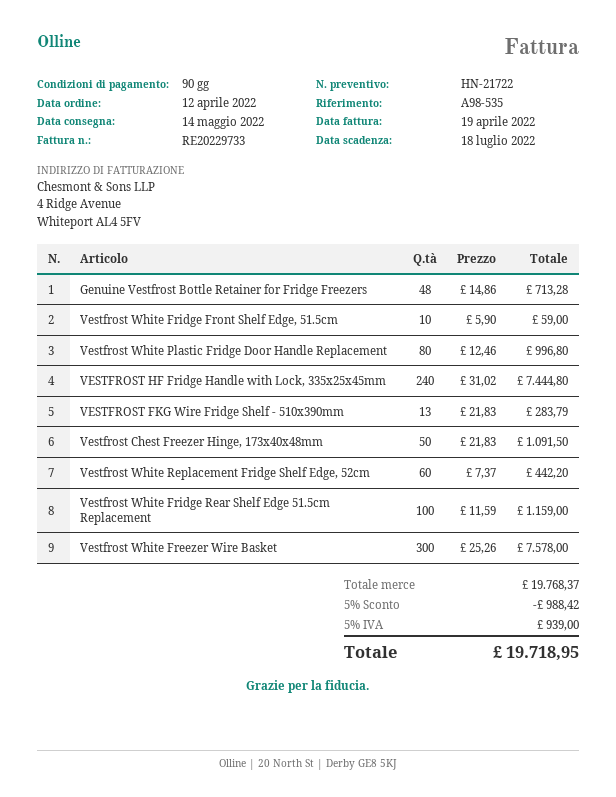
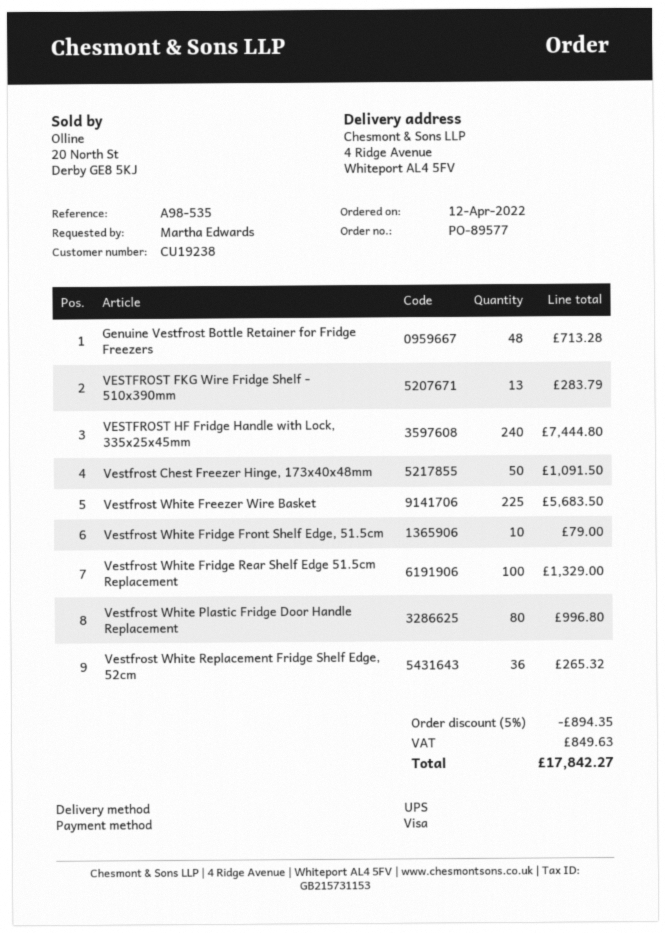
Vestfrost White Fridge Front Shelf Edge, 51.5cm: 10 for 59.00 -> 10 for 79.00
Vestfrost White Replacement Fridge Shelf Edge, 52cm: 60 for 442.20 -> 36 for 265.32
Vestfrost White Fridge Rear Shelf Edge 51.5cm Replacement: 100 for 1159.00 -> 100 for 1329.00
Vestfrost White Freezer Wire Basket: 300 for 7578.00 -> 225 for 5683.50
discount: 5% = 988.42 -> 5% = 894.35
tax: 939.00 -> 849.63
total: 19718.95 -> 17842.27

